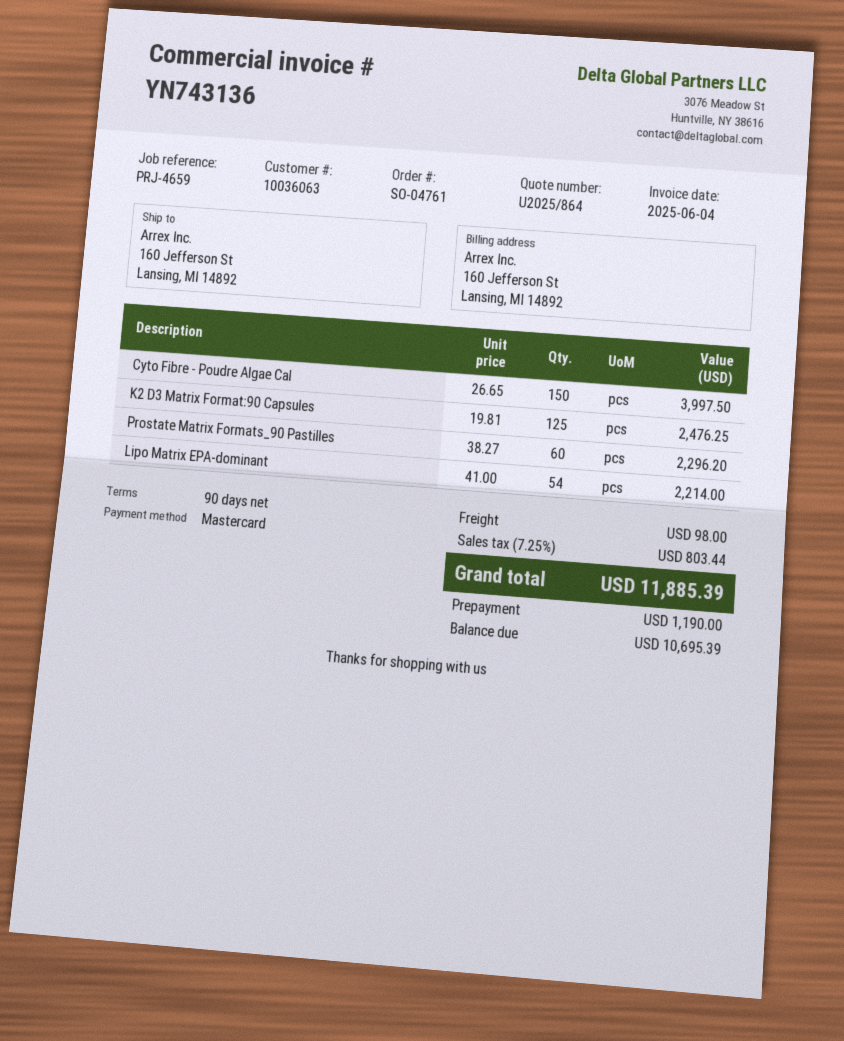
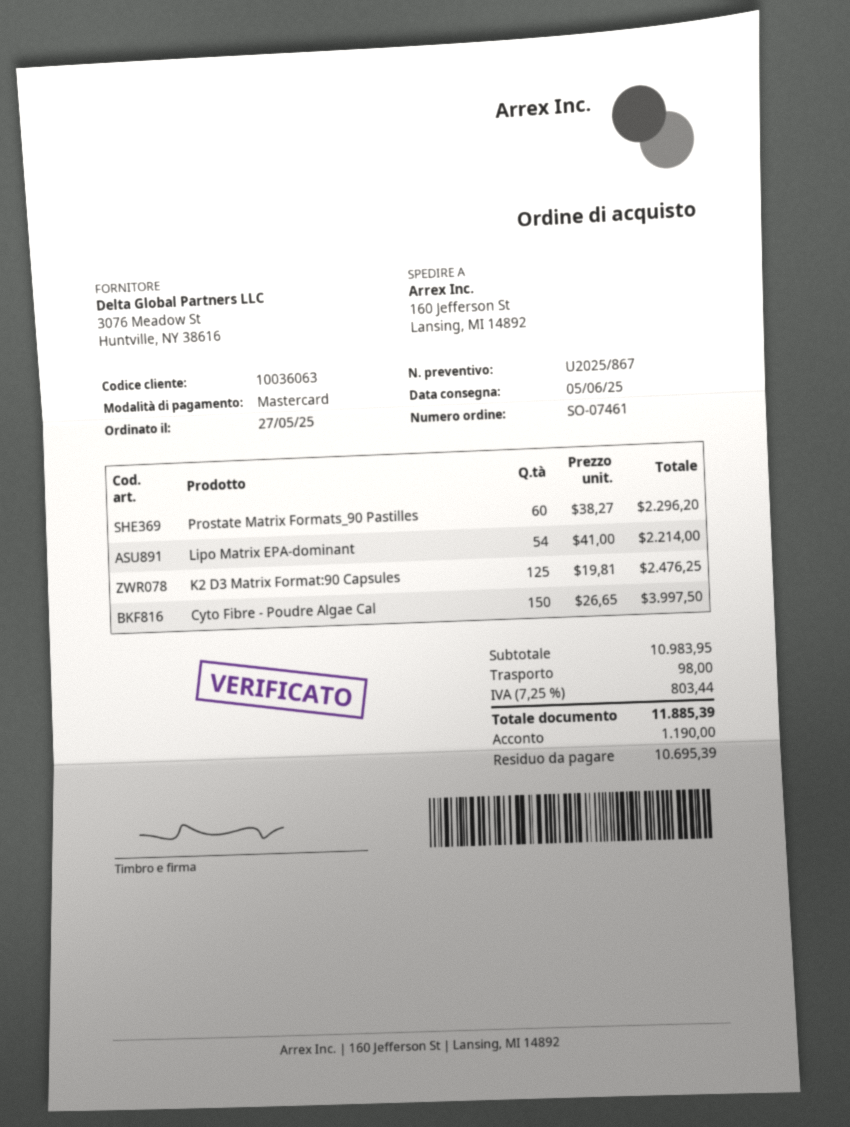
quote number: U2025/864 -> U2025/867
order number: SO-04761 -> SO-07461

